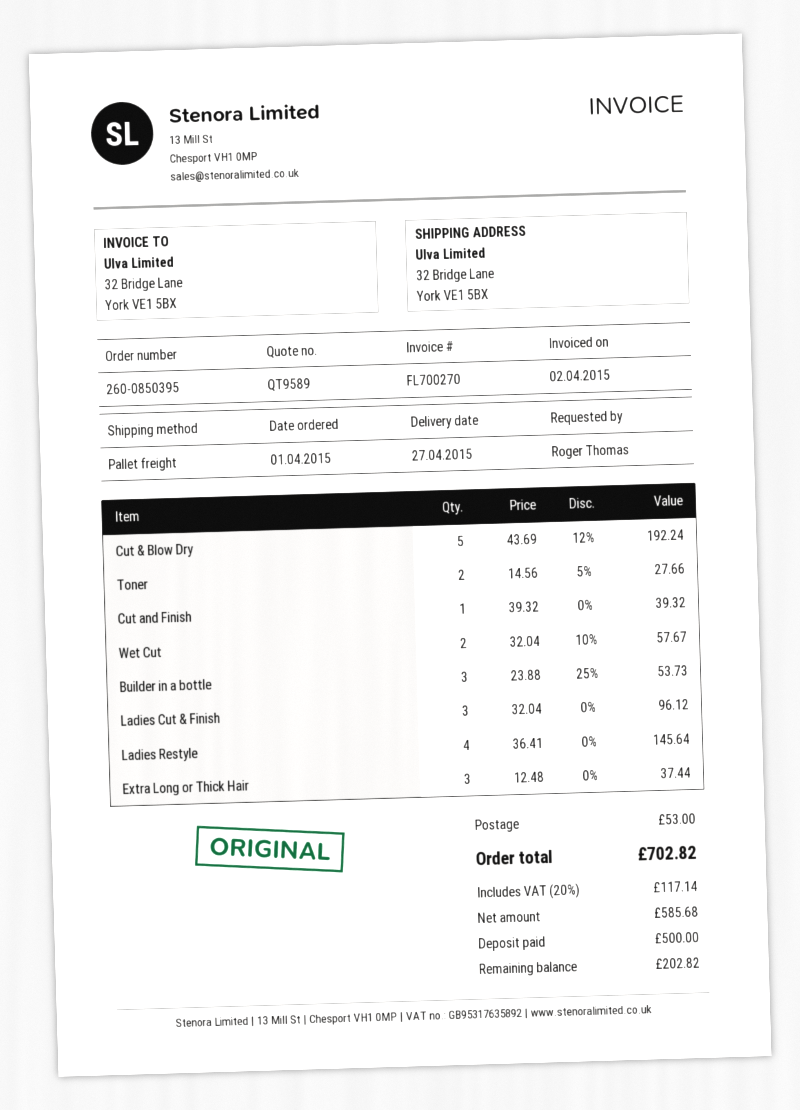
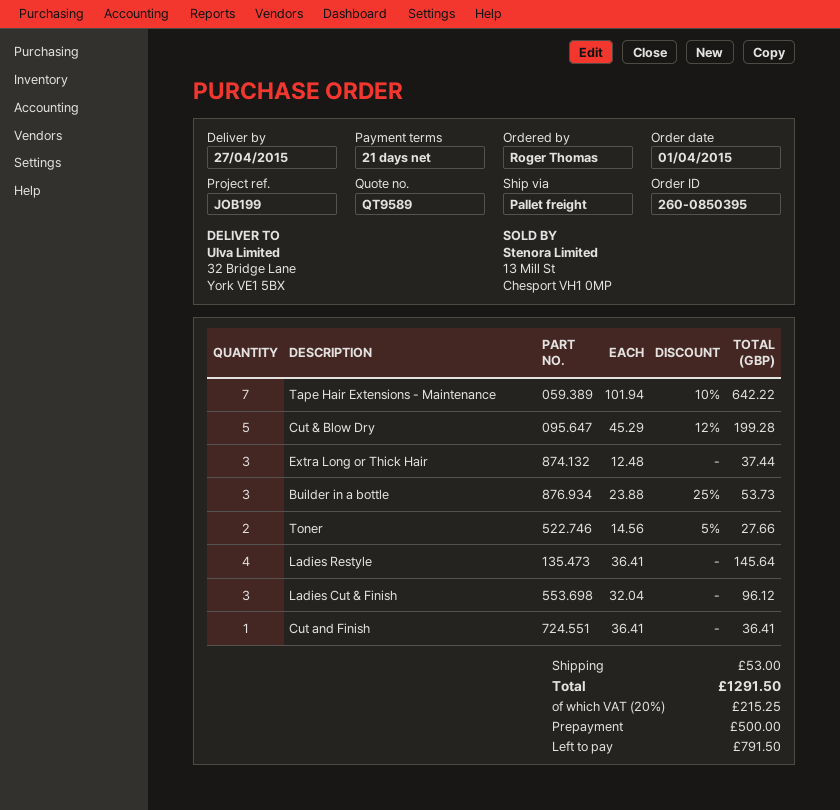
Cut & Blow Dry: 5 x 43.69 - 12% = 192.24 -> 5 x 45.29 - 12% = 199.28
Cut and Finish: 1 x 39.32 = 39.32 -> 1 x 36.41 = 36.41
Wet Cut: 2 x 32.04 - 10% = 57.67 -> none
Tape Hair Extensions - Maintenance: none -> 7 x 101.94 - 10% = 642.22
tax: 20% = 117.14 -> 20% = 215.25
total: 702.82 -> 1291.50
balance: 202.82 -> 791.50

